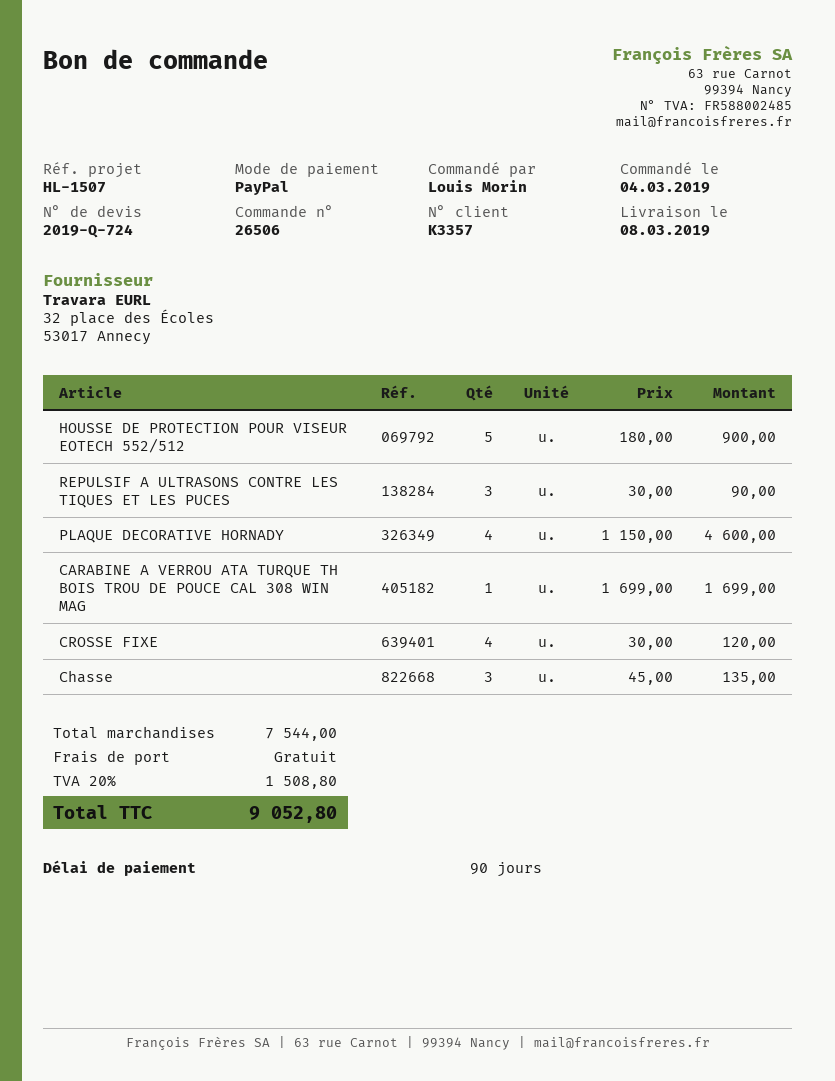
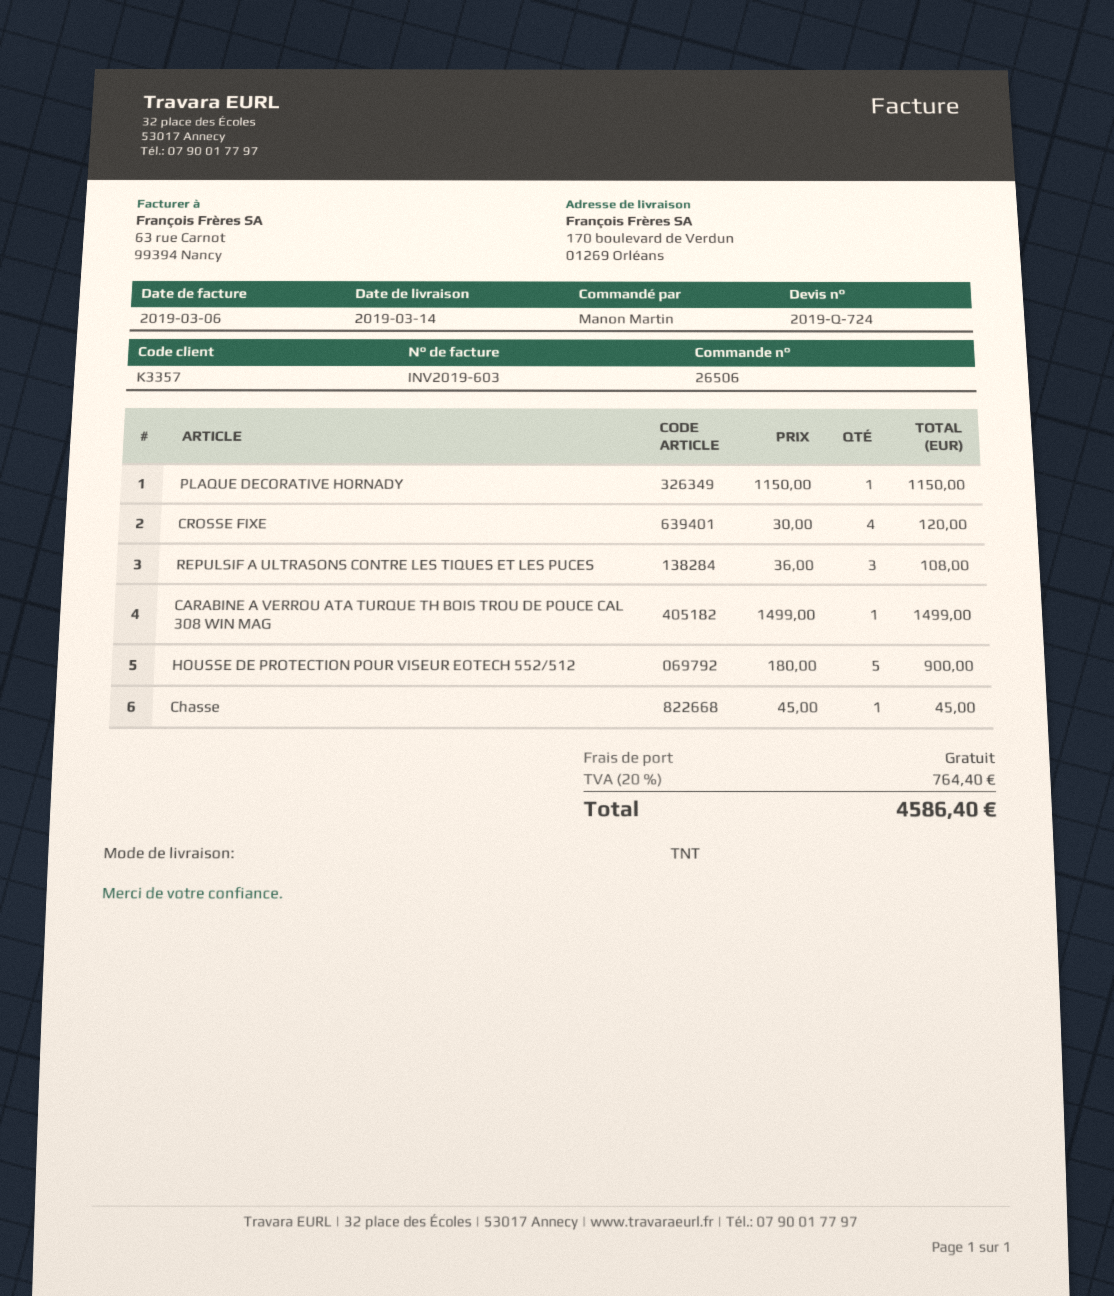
delivery date: 2019-03-08 -> 2019-03-14
ordered by: Louis Morin -> Manon Martin
REPULSIF A ULTRASONS CONTRE LES TIQUES ET LES PUCES: 3 x 30.00 = 90.00 -> 3 x 36.00 = 108.00
PLAQUE DECORATIVE HORNADY: 4 x 1150.00 = 4600.00 -> 1 x 1150.00 = 1150.00
CARABINE A VERROU ATA TURQUE TH BOIS TROU DE POUCE CAL 308 WIN MAG: 1 x 1699.00 = 1699.00 -> 1 x 1499.00 = 1499.00
Chasse: 3 x 45.00 = 135.00 -> 1 x 45.00 = 45.00
tax: 20% = 1508.80 -> 20% = 764.40
total: 9052.80 -> 4586.40

